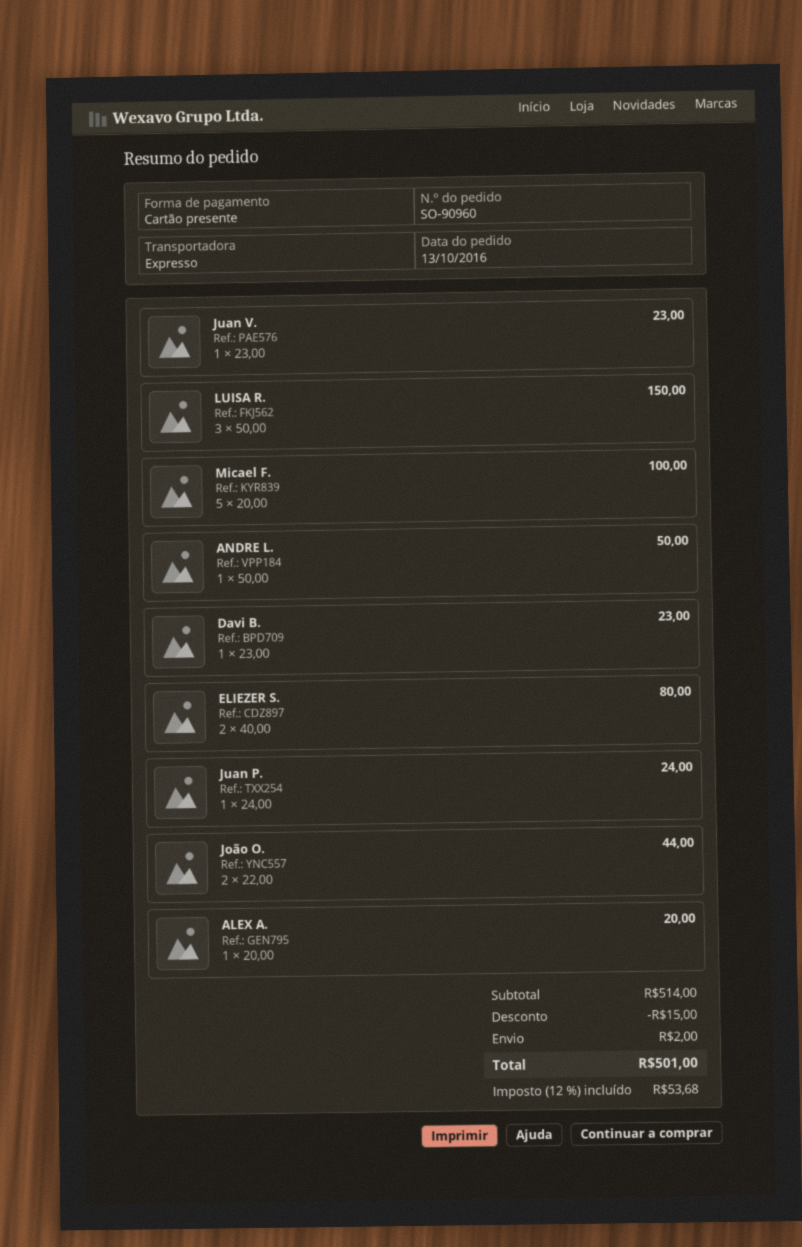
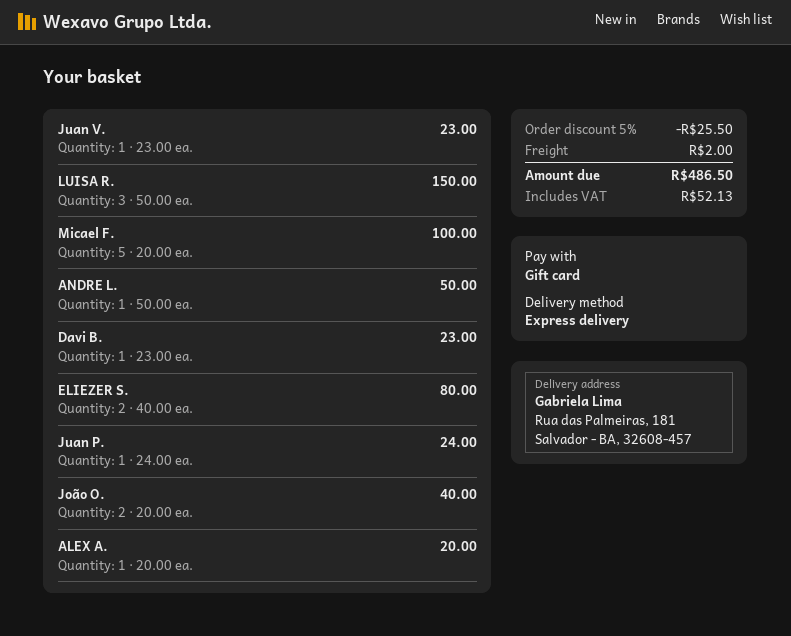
João O.: 2 x 22.00 = 44.00 -> 2 x 20.00 = 40.00
discount: 15.00 -> 25.50
tax: 53.68 -> 52.13
total: 501.00 -> 486.50

